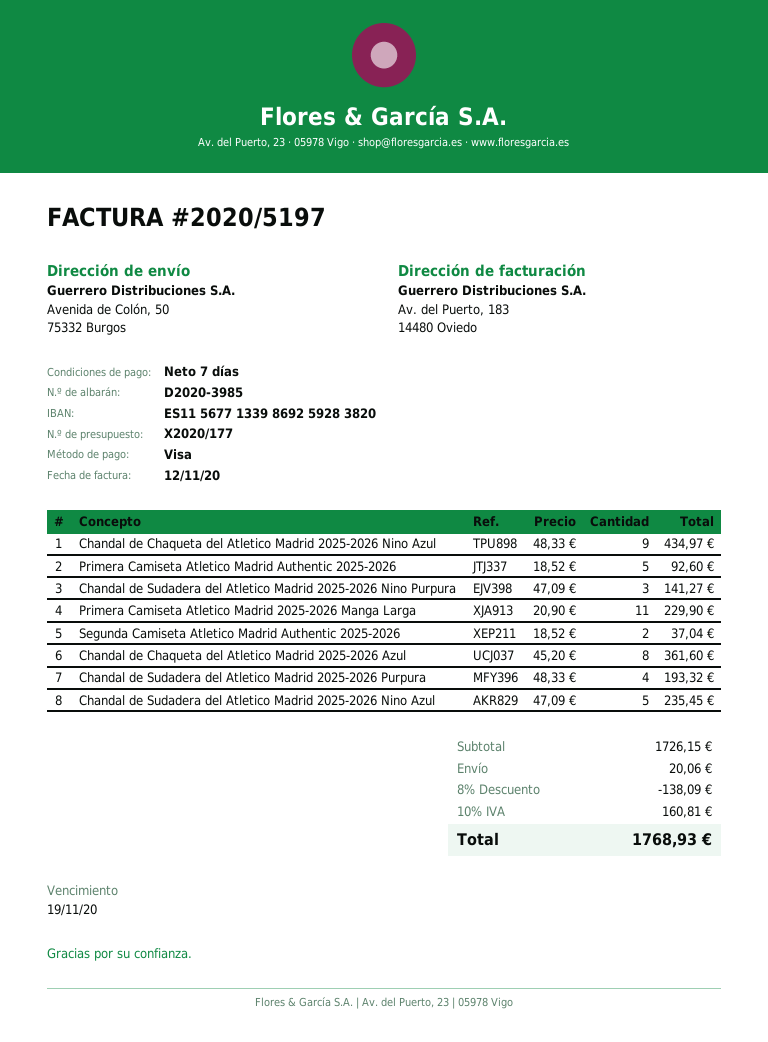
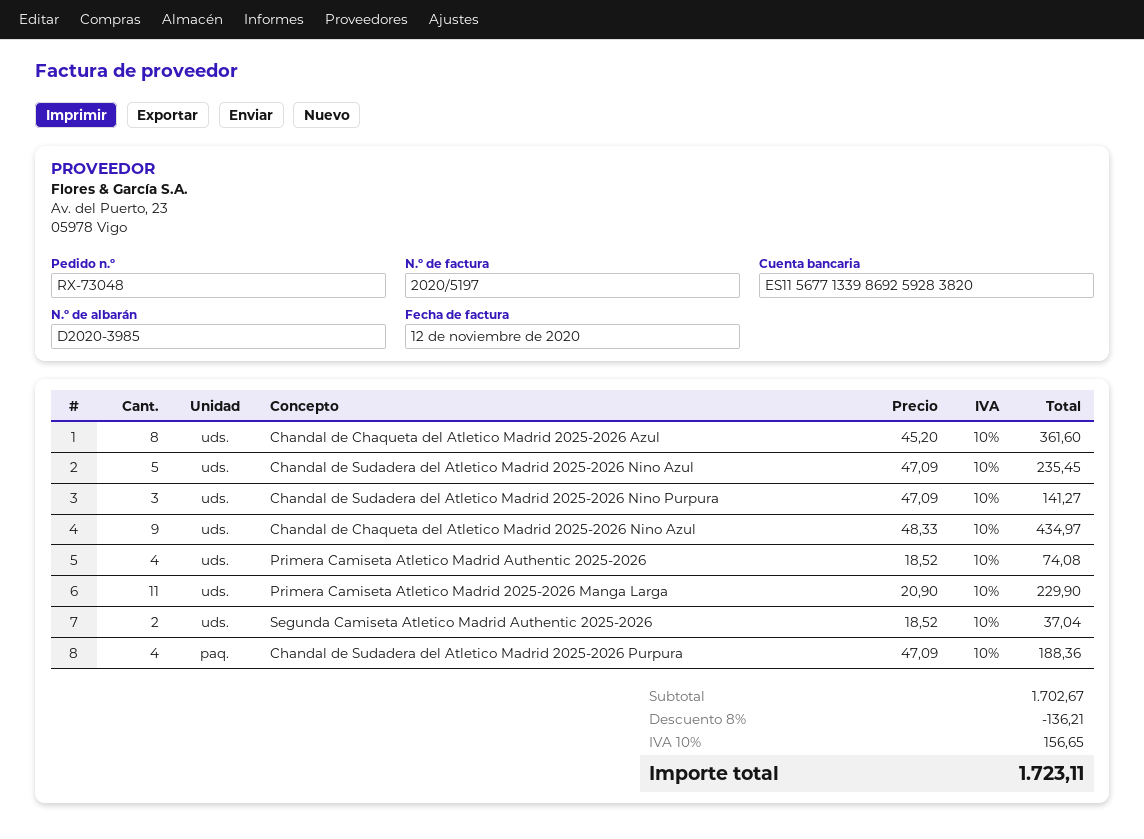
Primera Camiseta Atletico Madrid Authentic 2025-2026: 5 x 18.52 = 92.60 -> 4 x 18.52 = 74.08
Chandal de Sudadera del Atletico Madrid 2025-2026 Purpura: 4 x 48.33 = 193.32 -> 4 x 47.09 = 188.36
subtotal: 1726.15 -> 1702.67
discount: 8% = 138.09 -> 8% = 136.21
shipping: 20.06 -> none
tax: 10% = 160.81 -> 10% = 156.65
total: 1768.93 -> 1723.11

